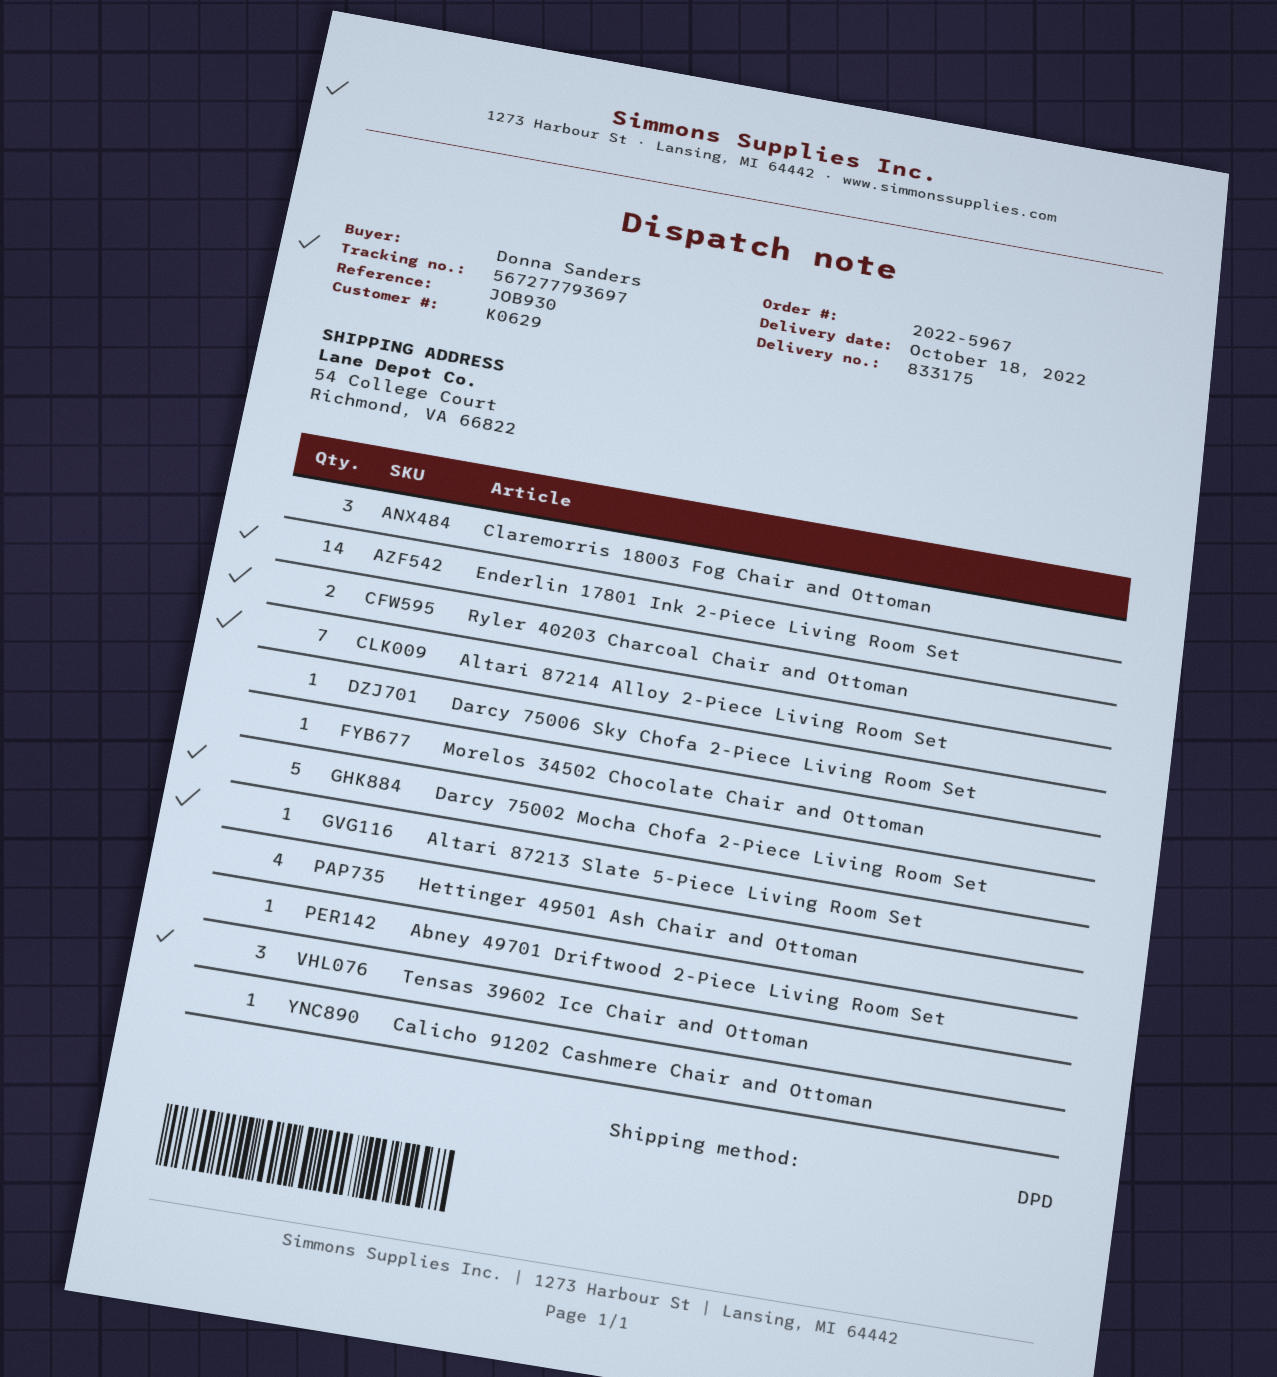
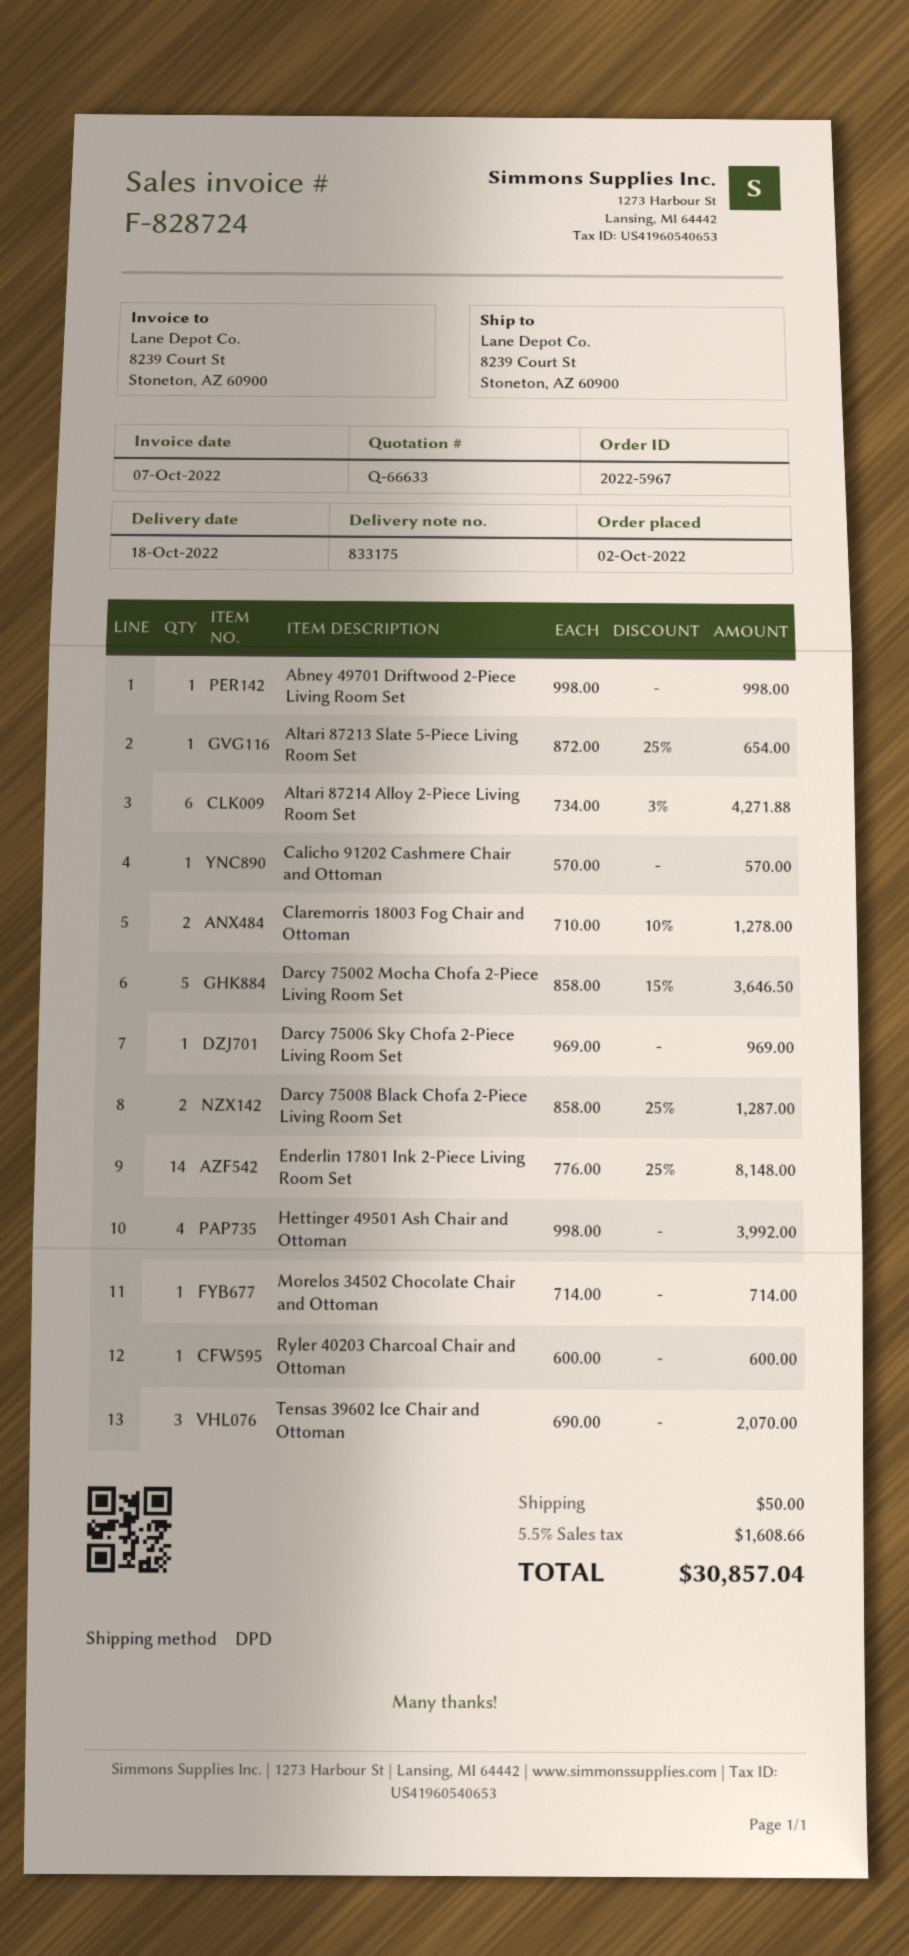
ship to: 54 College Court, Richmond, VA 66822 -> 8239 Court St, Stoneton, AZ 60900
Claremorris 18003 Fog Chair and Ottoman: 3 -> 2
Ryler 40203 Charcoal Chair and Ottoman: 2 -> 1
Altari 87214 Alloy 2-Piece Living Room Set: 7 -> 6
Darcy 75008 Black Chofa 2-Piece Living Room Set: none -> 2

